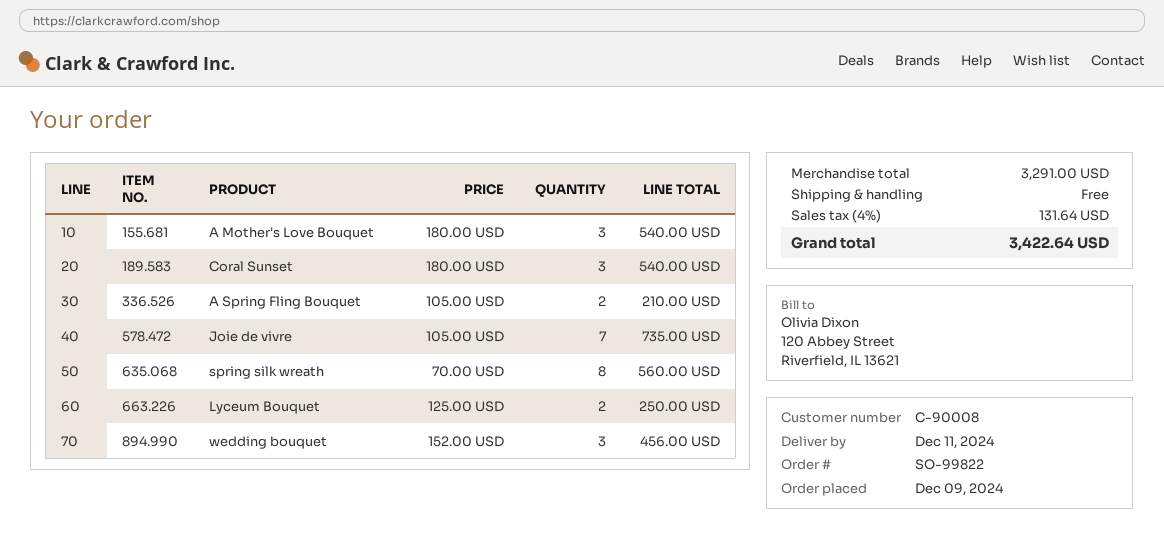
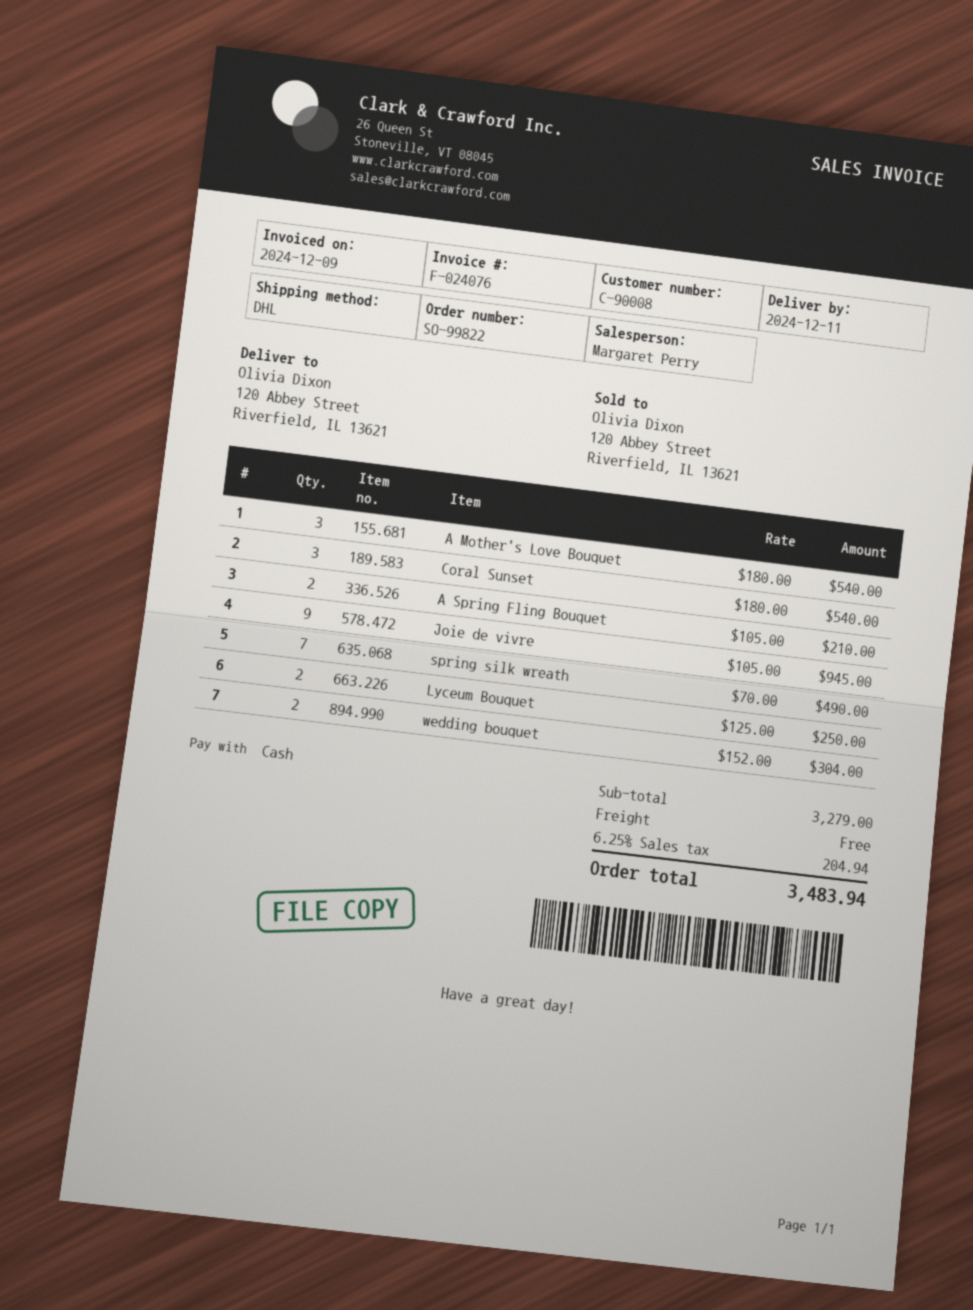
Joie de vivre: 7 x 105.00 = 735.00 -> 9 x 105.00 = 945.00
spring silk wreath: 8 x 70.00 = 560.00 -> 7 x 70.00 = 490.00
wedding bouquet: 3 x 152.00 = 456.00 -> 2 x 152.00 = 304.00
subtotal: 3291.00 -> 3279.00
tax: 4% = 131.64 -> 6.25% = 204.94
total: 3422.64 -> 3483.94

